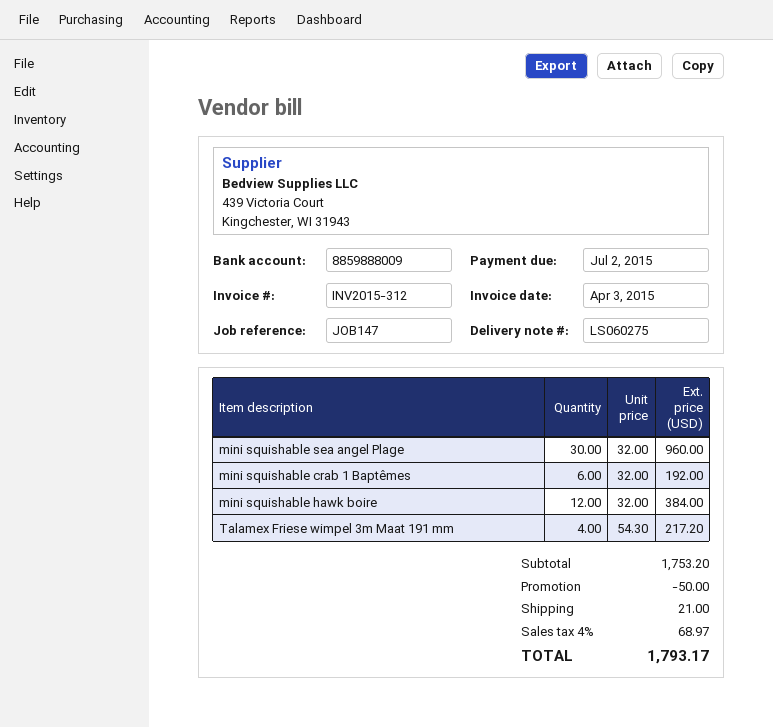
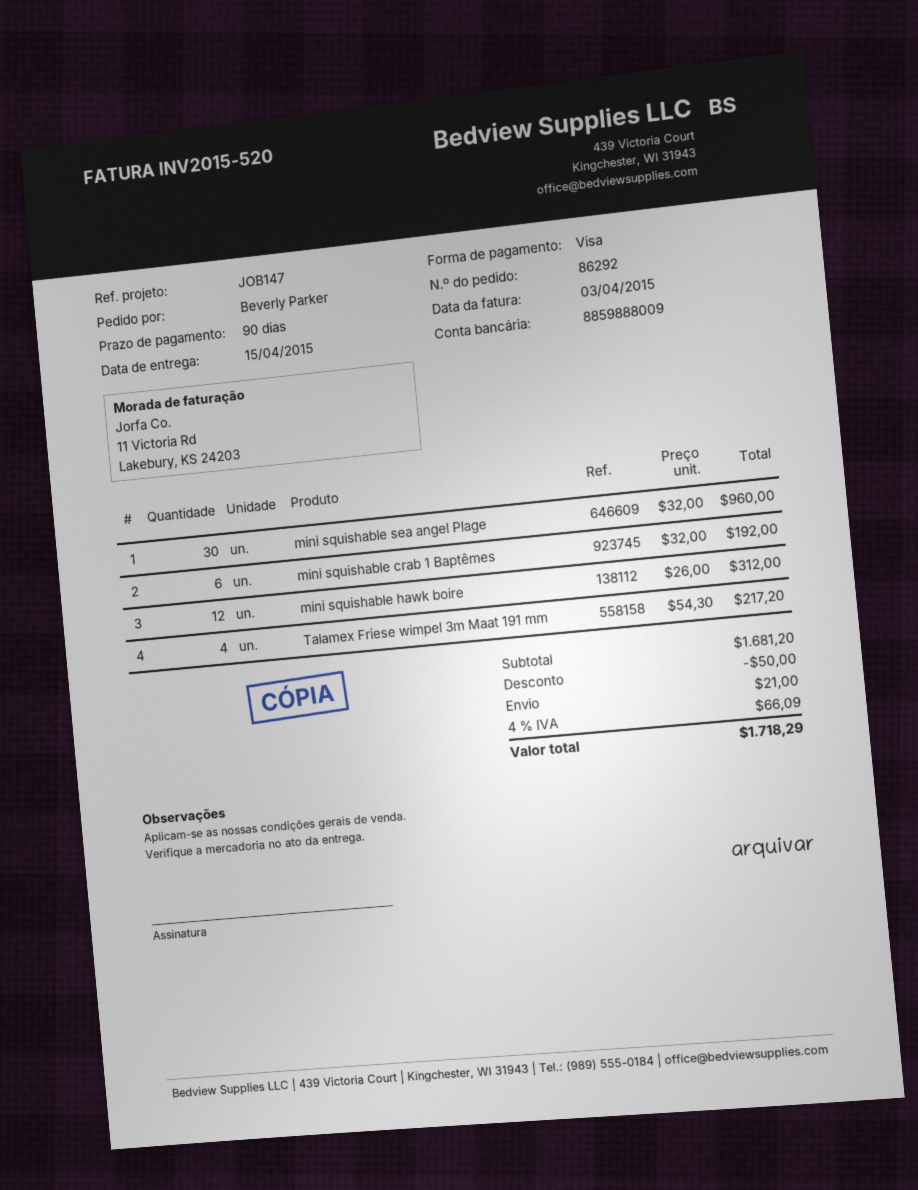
invoice number: INV2015-312 -> INV2015-520
mini squishable hawk boire: 12 x 32.00 = 384.00 -> 12 x 26.00 = 312.00
subtotal: 1753.20 -> 1681.20
tax: 4% = 68.97 -> 4% = 66.09
total: 1793.17 -> 1718.29

